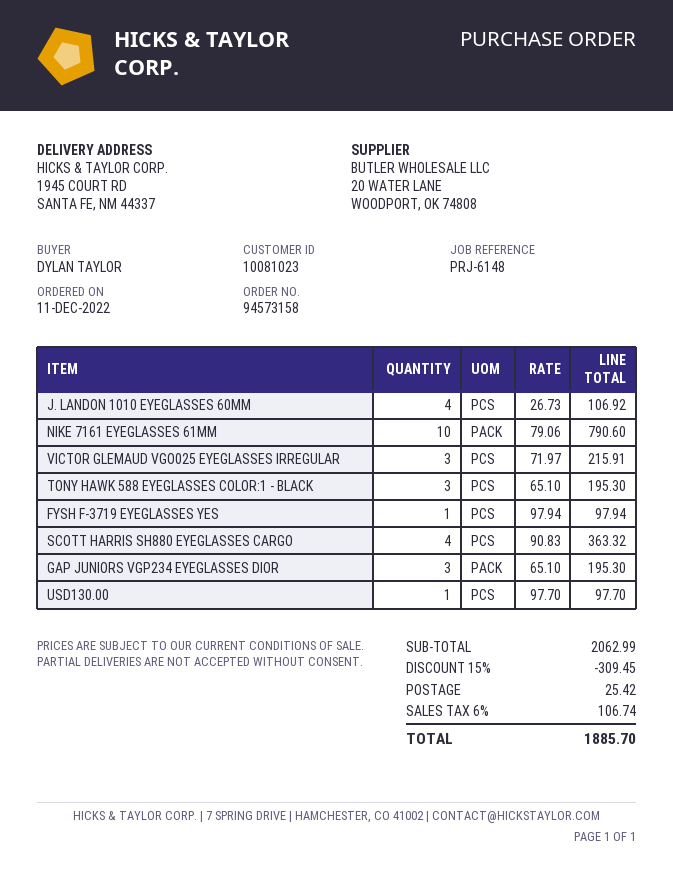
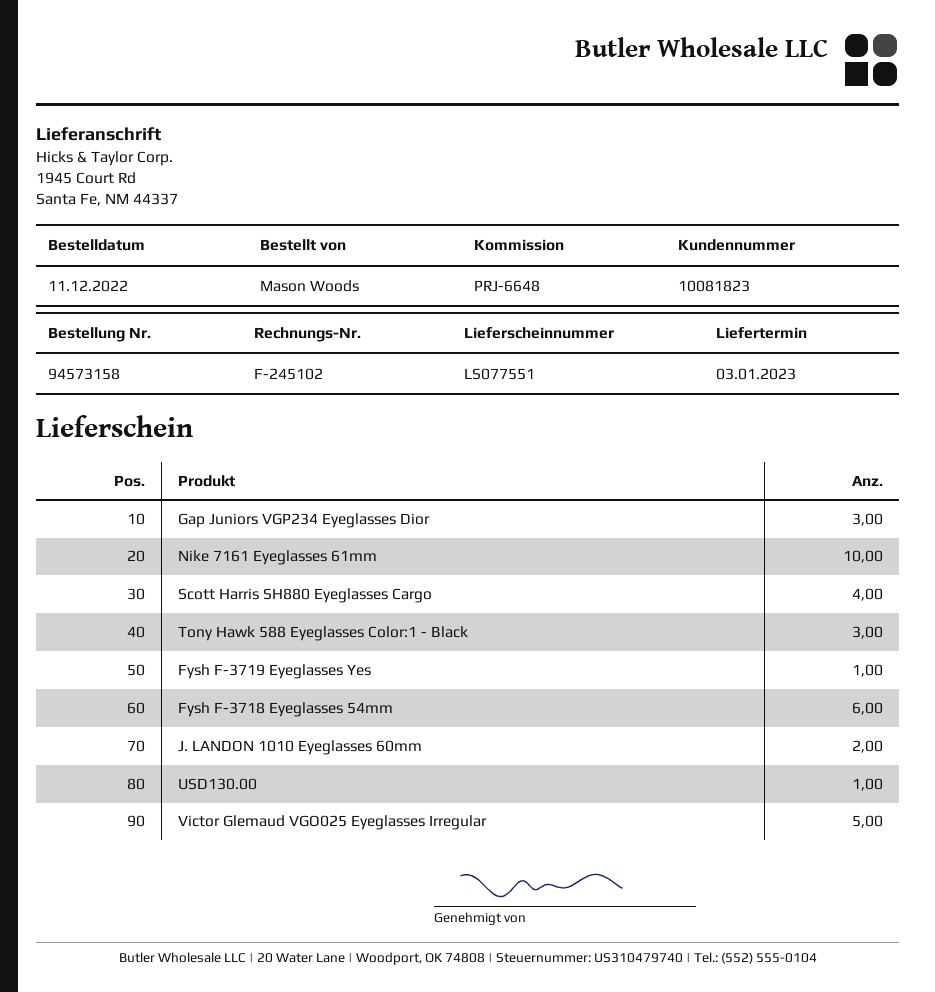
customer number: 10081023 -> 10081823
reference: PRJ-6148 -> PRJ-6648
ordered by: DYLAN TAYLOR -> Mason Woods
J. LANDON 1010 EYEGLASSES 60MM: 4 -> 2
VICTOR GLEMAUD VGO025 EYEGLASSES IRREGULAR: 3 -> 5
Fysh F-3718 Eyeglasses 54mm: none -> 6

